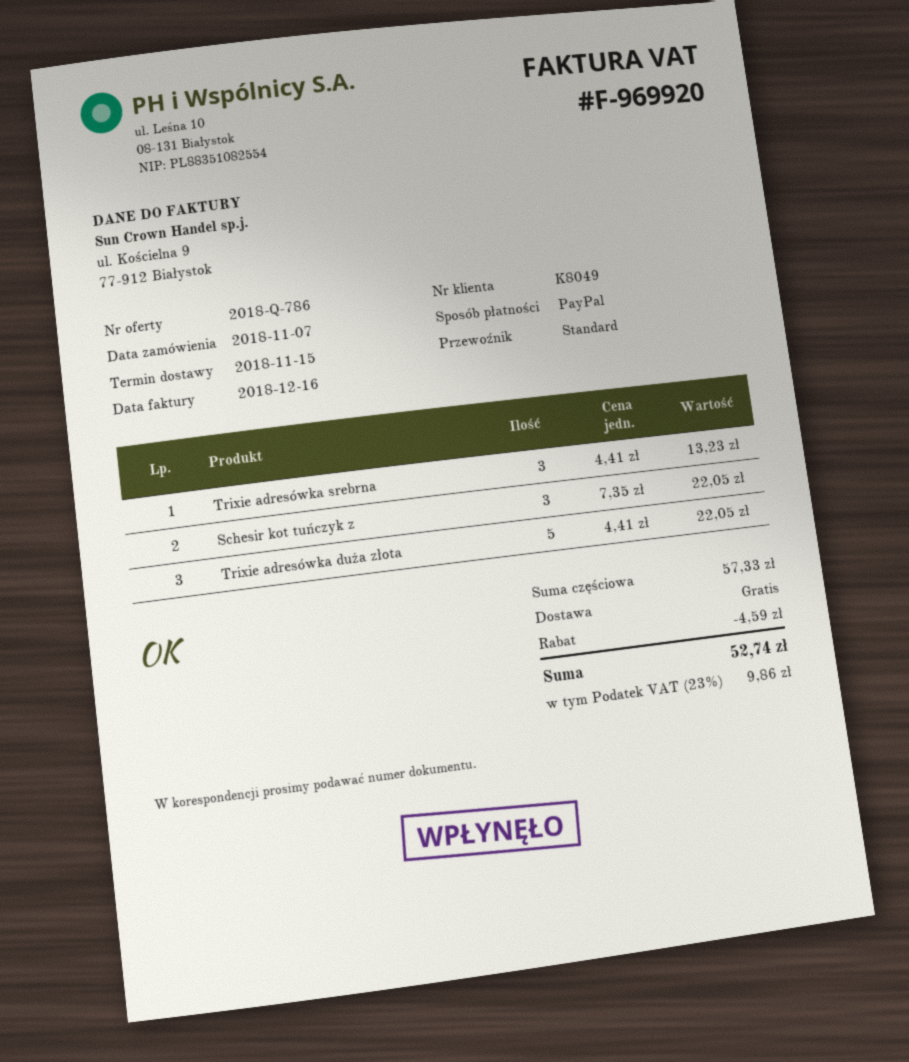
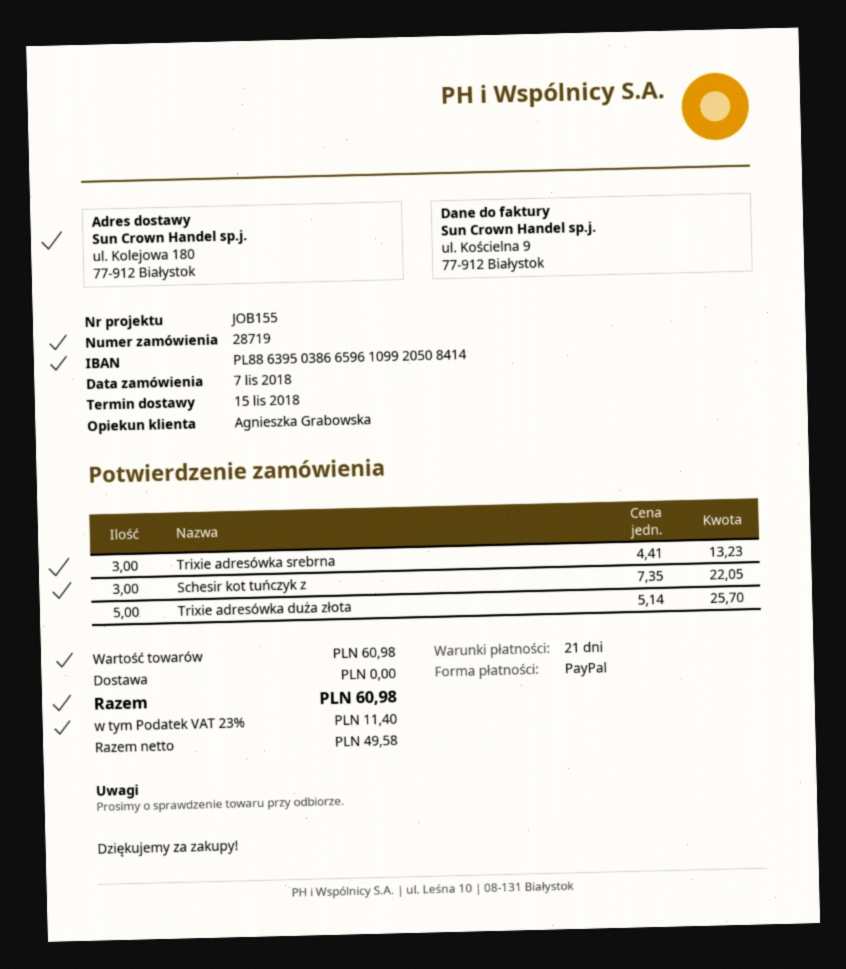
Trixie adresówka duża złota: 5 x 4.41 = 22.05 -> 5 x 5.14 = 25.70
subtotal: 57.33 -> 60.98
discount: 4.59 -> none
tax: 23% = 9.86 -> 23% = 11.40
total: 52.74 -> 60.98

